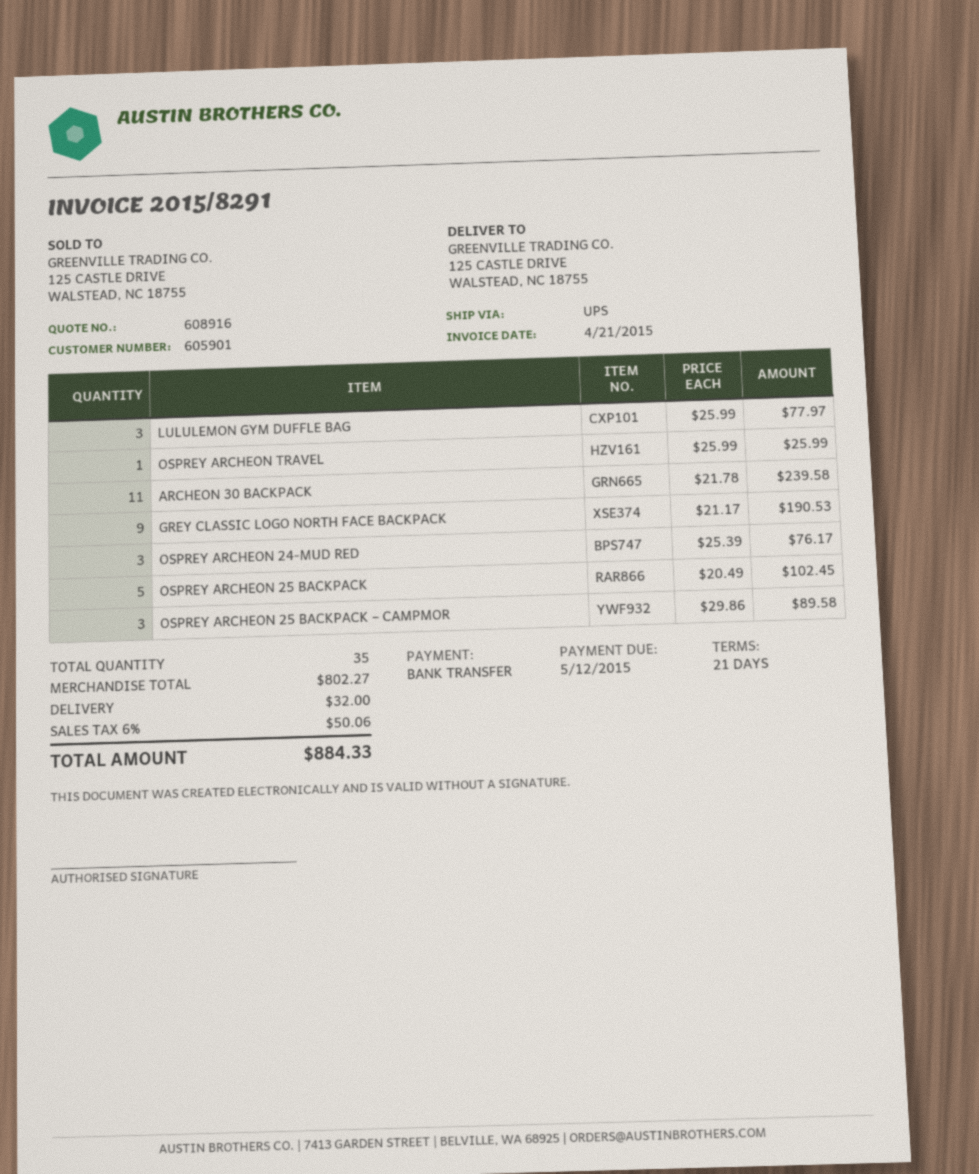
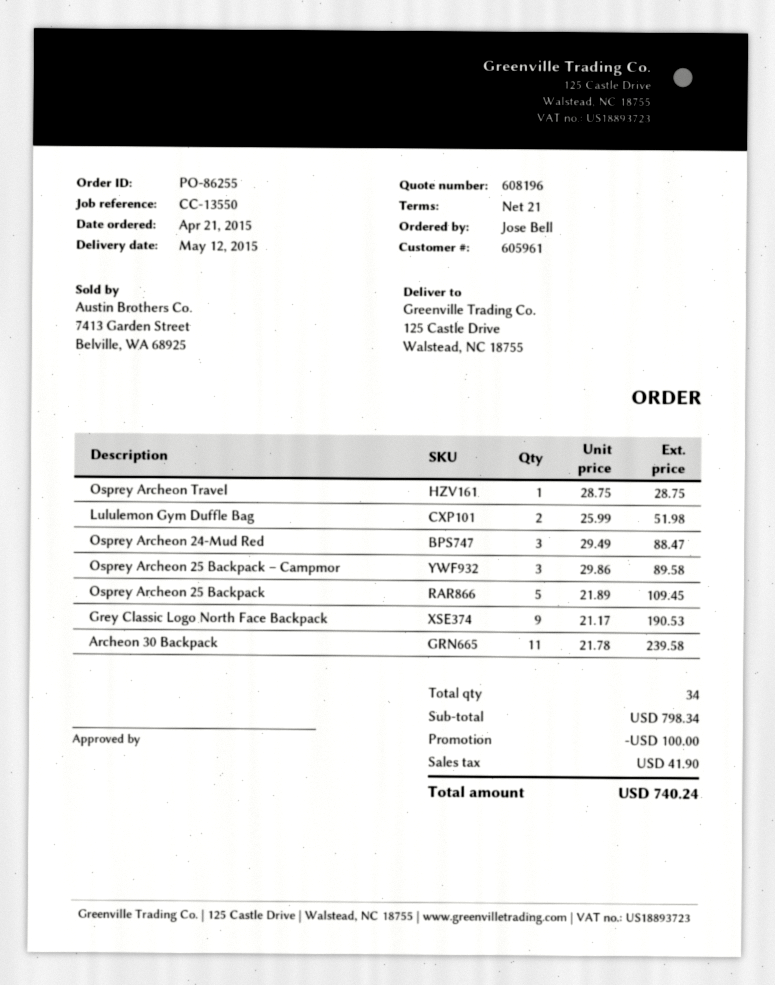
quote number: 608916 -> 608196
customer number: 605901 -> 605961
LULULEMON GYM DUFFLE BAG: 3 x 25.99 = 77.97 -> 2 x 25.99 = 51.98
OSPREY ARCHEON TRAVEL: 1 x 25.99 = 25.99 -> 1 x 28.75 = 28.75
OSPREY ARCHEON 24-MUD RED: 3 x 25.39 = 76.17 -> 3 x 29.49 = 88.47
OSPREY ARCHEON 25 BACKPACK: 5 x 20.49 = 102.45 -> 5 x 21.89 = 109.45
total quantity: 35 -> 34
subtotal: 802.27 -> 798.34
discount: none -> 100.00
shipping: 32.00 -> none
tax: 50.06 -> 41.90
total: 884.33 -> 740.24

